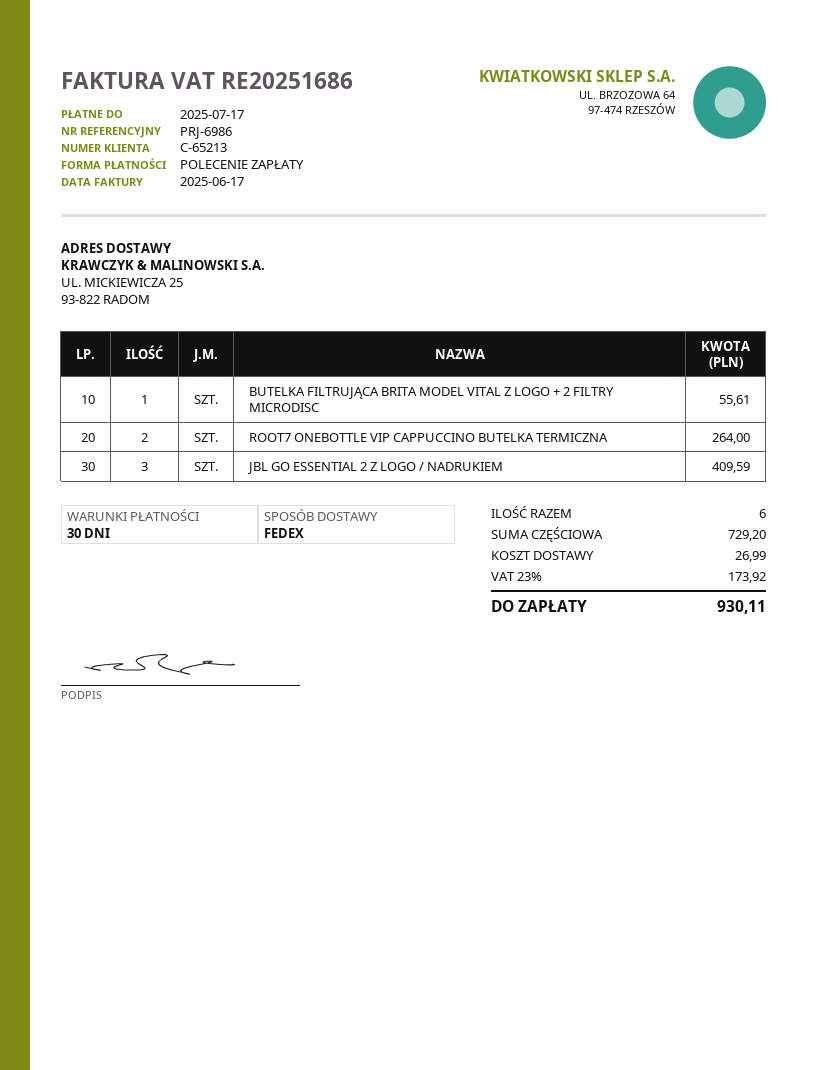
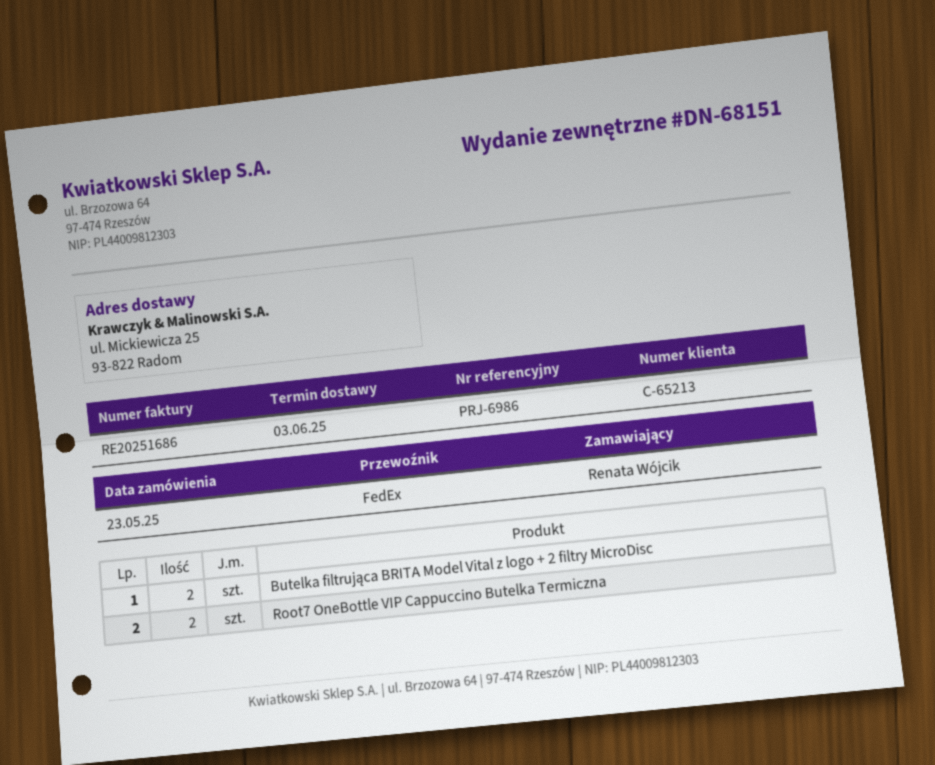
BUTELKA FILTRUJĄCA BRITA MODEL VITAL Z LOGO + 2 FILTRY MICRODISC: 1 -> 2
JBL GO ESSENTIAL 2 Z LOGO / NADRUKIEM: 3 -> none

